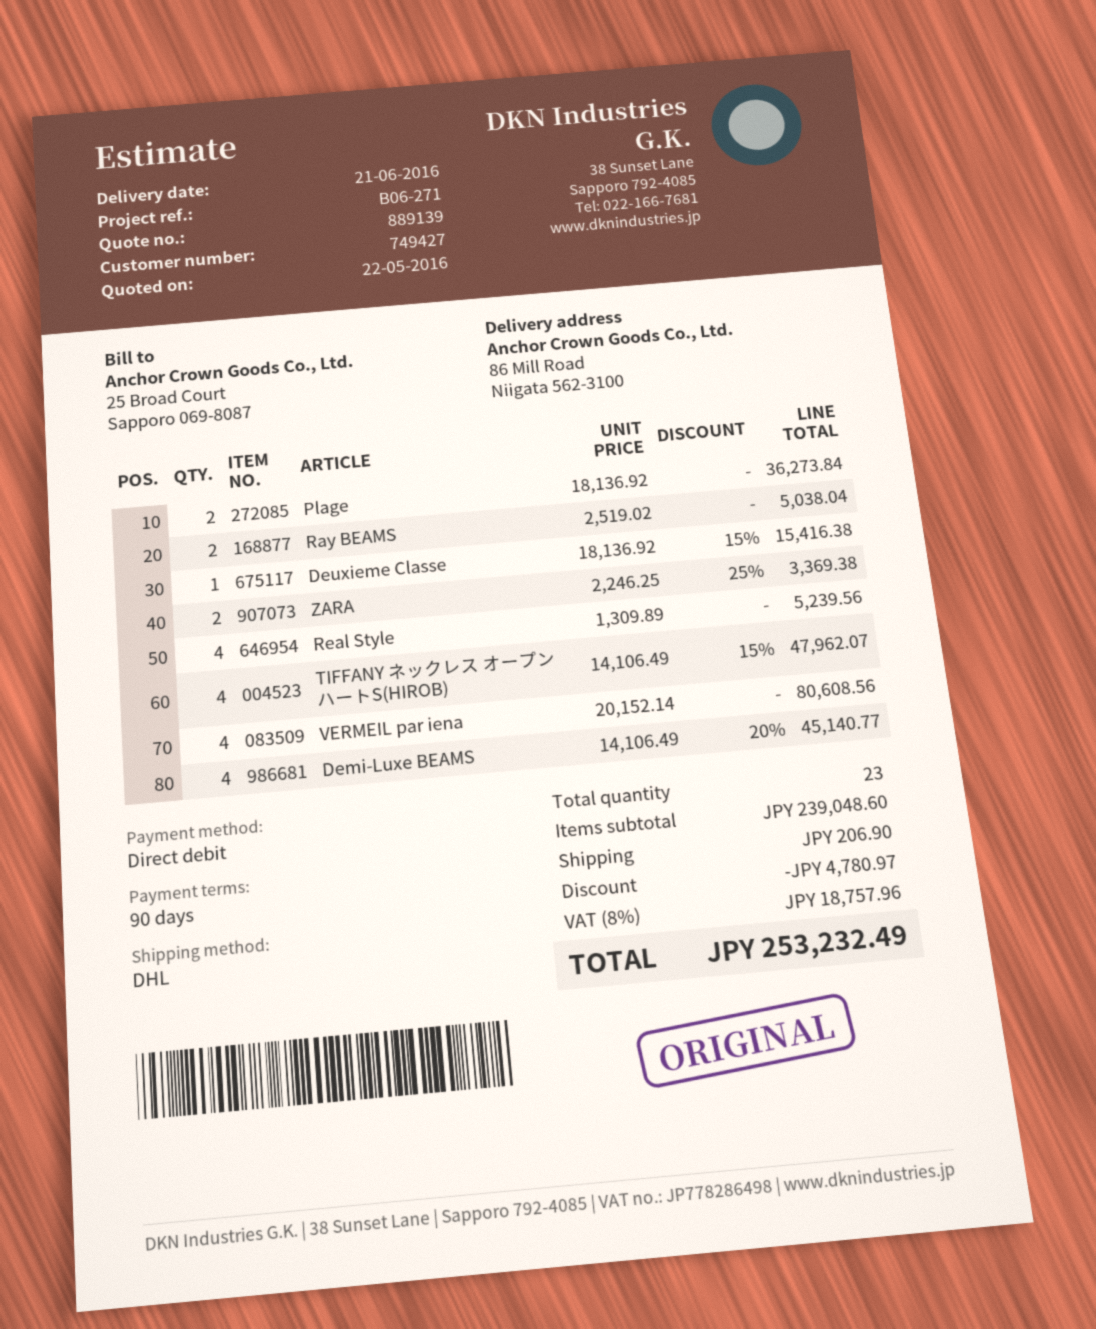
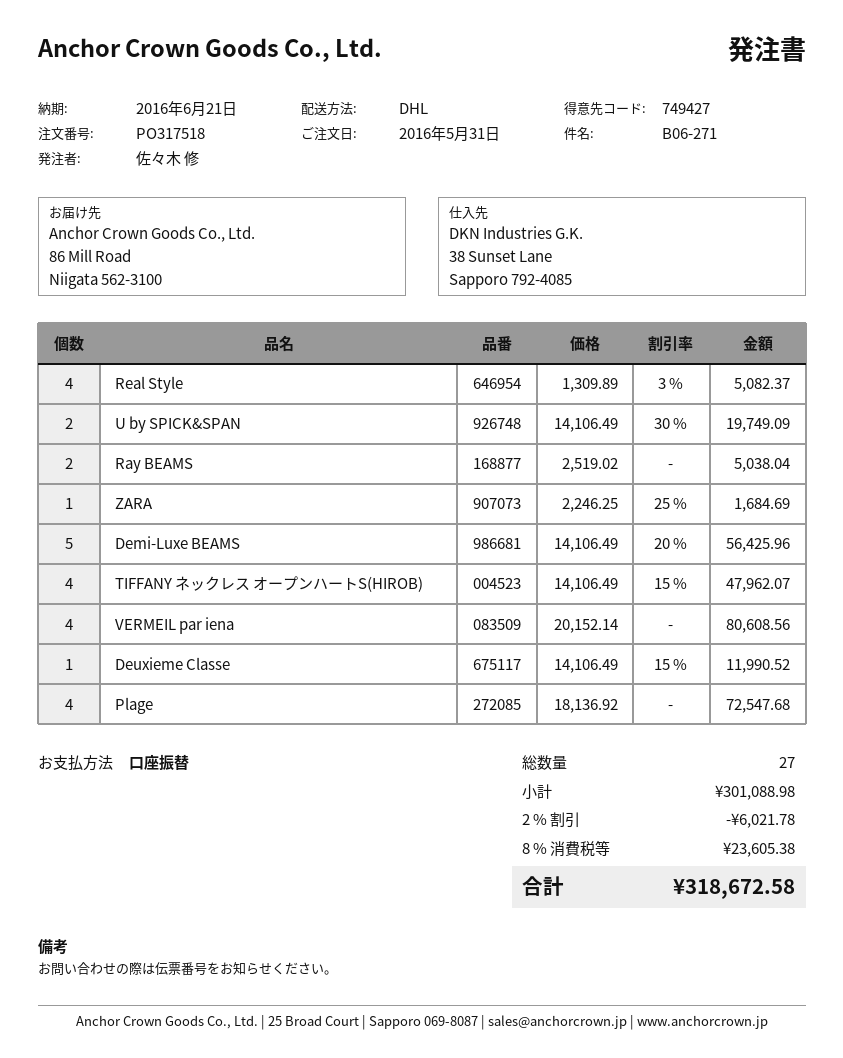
Plage: 2 x 18136.92 = 36273.84 -> 4 x 18136.92 = 72547.68
Deuxieme Classe: 1 x 18136.92 - 15% = 15416.38 -> 1 x 14106.49 - 15% = 11990.52
ZARA: 2 x 2246.25 - 25% = 3369.38 -> 1 x 2246.25 - 25% = 1684.69
Real Style: 4 x 1309.89 = 5239.56 -> 4 x 1309.89 - 3% = 5082.37
Demi-Luxe BEAMS: 4 x 14106.49 - 20% = 45140.77 -> 5 x 14106.49 - 20% = 56425.96
U by SPICK&SPAN: none -> 2 x 14106.49 - 30% = 19749.09
total quantity: 23 -> 27
subtotal: 239048.60 -> 301088.98
discount: 4780.97 -> 6021.78
shipping: 206.90 -> none
tax: 8% = 18757.96 -> 8% = 23605.38
total: 253232.49 -> 318672.58

